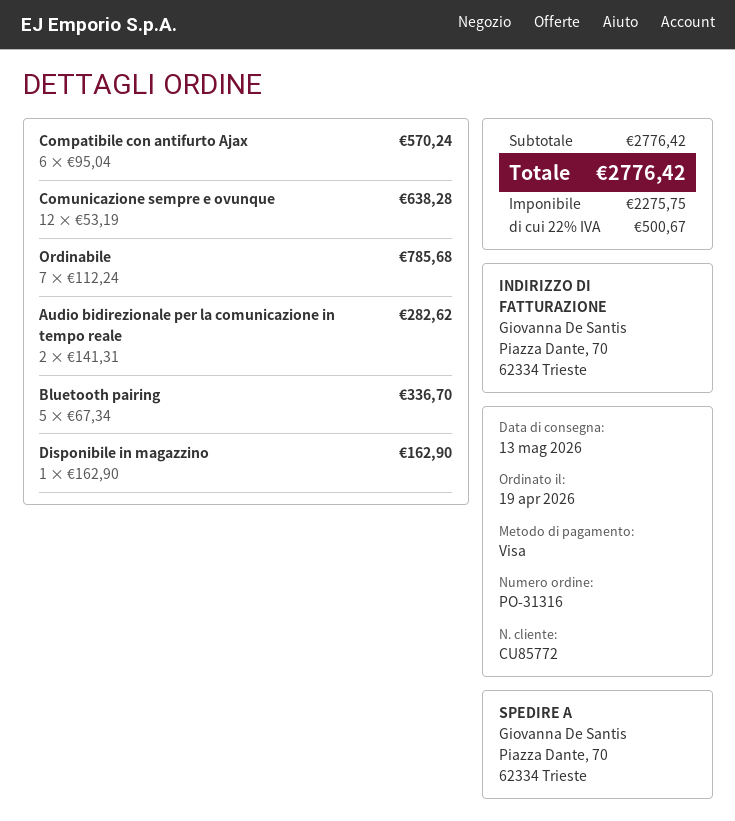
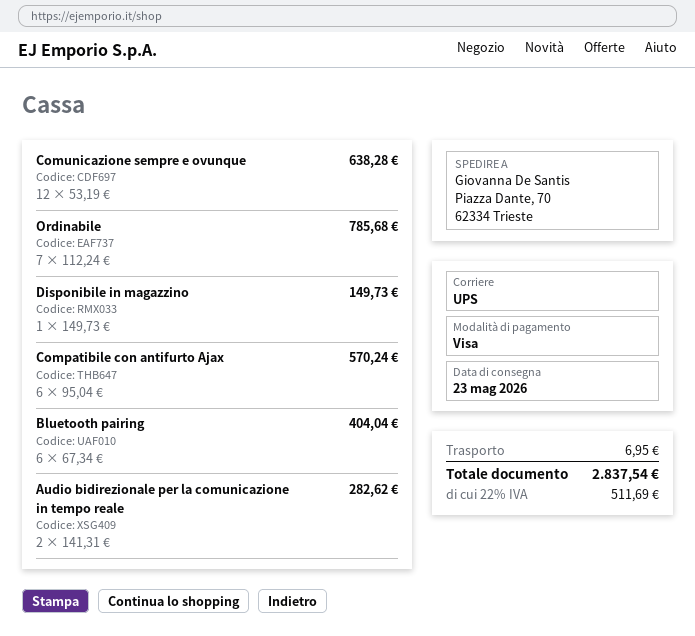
delivery date: 2026-05-13 -> 2026-05-23
Bluetooth pairing: 5 x 67.34 = 336.70 -> 6 x 67.34 = 404.04
Disponibile in magazzino: 1 x 162.90 = 162.90 -> 1 x 149.73 = 149.73
shipping: none -> 6.95
tax: 22% = 500.67 -> 22% = 511.69
total: 2776.42 -> 2837.54

